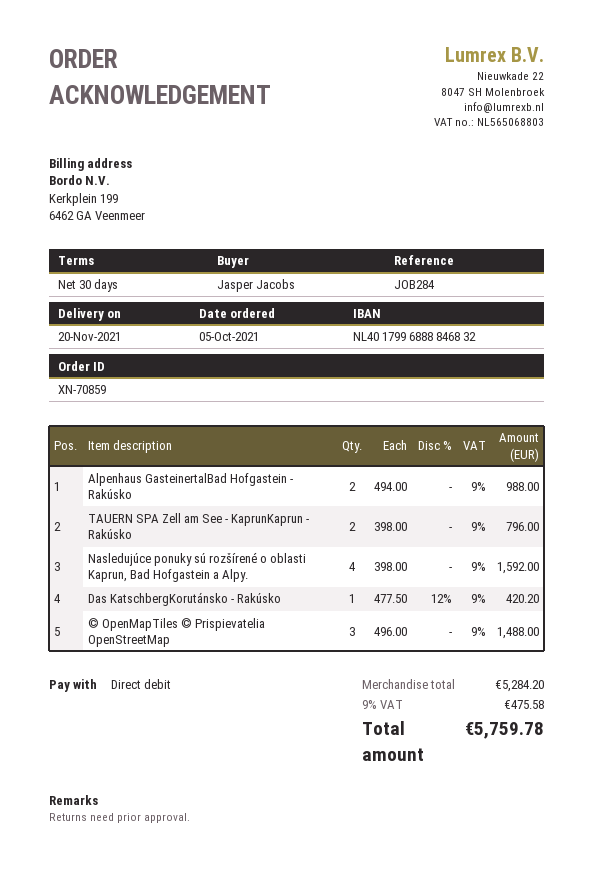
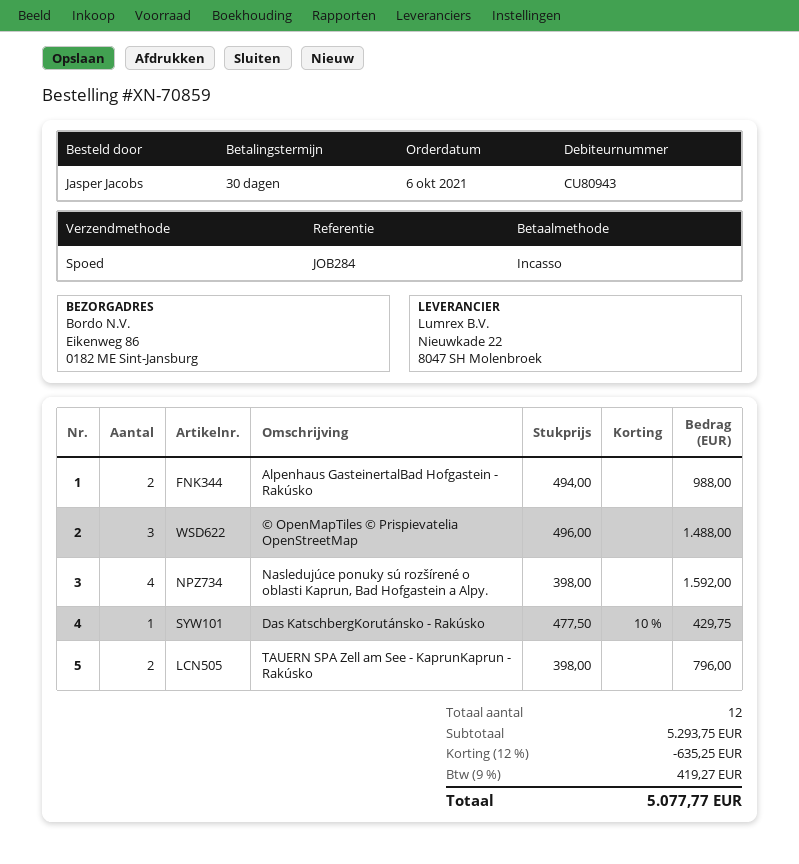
order date: 2021-10-05 -> 2021-10-06
Das KatschbergKorutánsko - Rakúsko: 1 x 477.50 - 12% = 420.20 -> 1 x 477.50 - 10% = 429.75
subtotal: 5284.20 -> 5293.75
discount: none -> 12% = 635.25
tax: 9% = 475.58 -> 9% = 419.27
total: 5759.78 -> 5077.77

